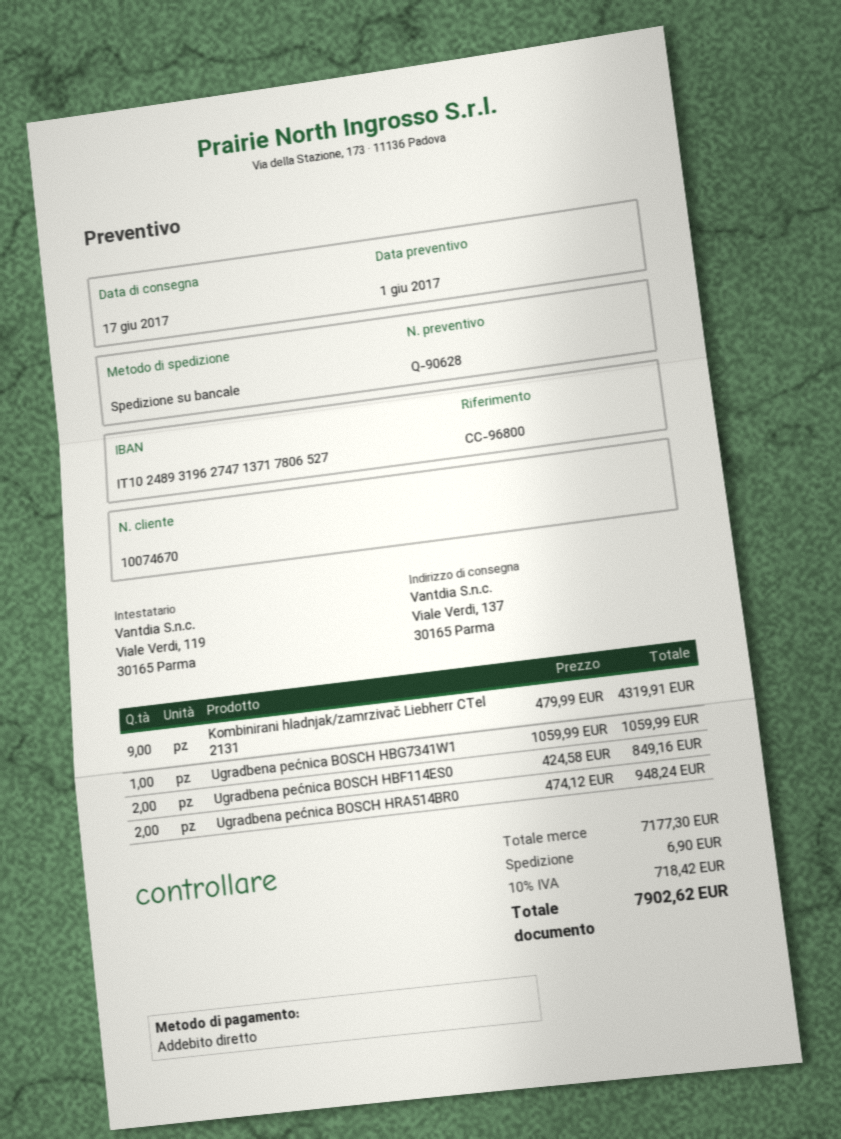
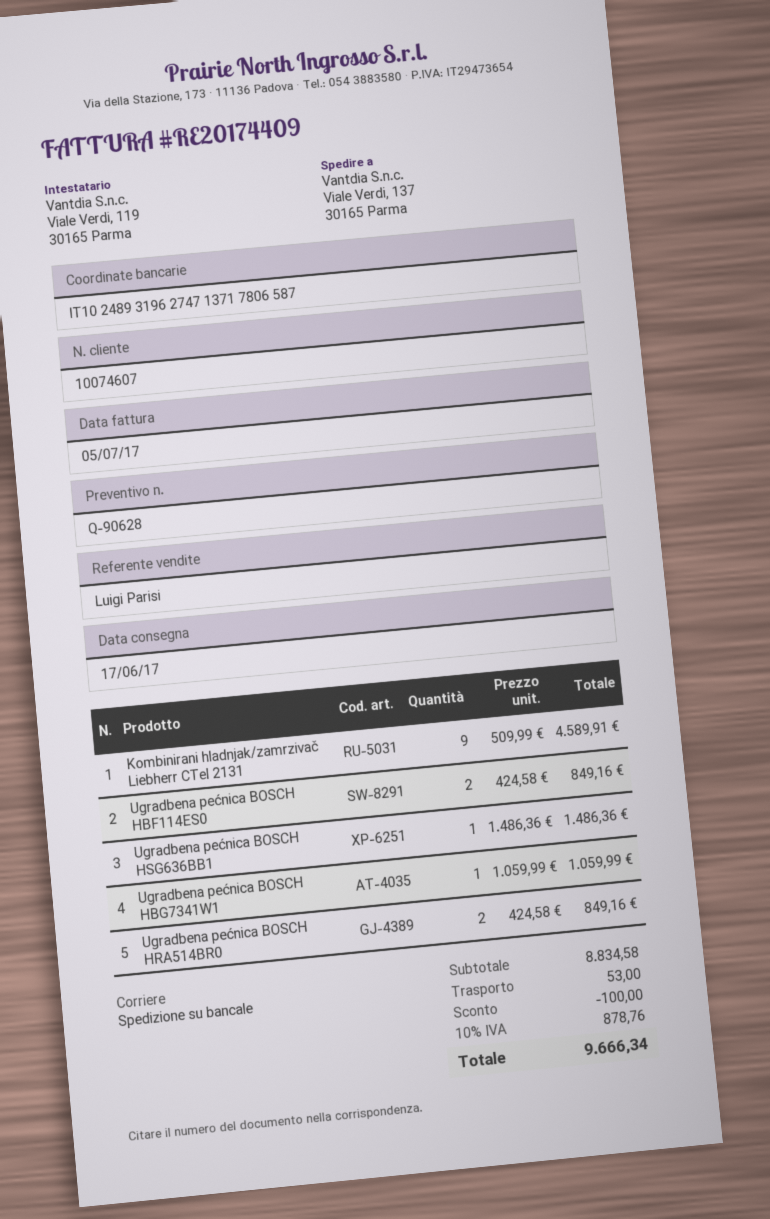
customer number: 10074670 -> 10074607
bank account: IT1024893196274713717806527 -> IT1024893196274713717806587
Kombinirani hladnjak/zamrzivač Liebherr CTel 2131: 9 x 479.99 = 4319.91 -> 9 x 509.99 = 4589.91
Ugradbena pećnica BOSCH HRA514BR0: 2 x 474.12 = 948.24 -> 2 x 424.58 = 849.16
Ugradbena pećnica BOSCH HSG636BB1: none -> 1 x 1486.36 = 1486.36
subtotal: 7177.30 -> 8834.58
discount: none -> 100.00
shipping: 6.90 -> 53.00
tax: 10% = 718.42 -> 10% = 878.76
total: 7902.62 -> 9666.34

